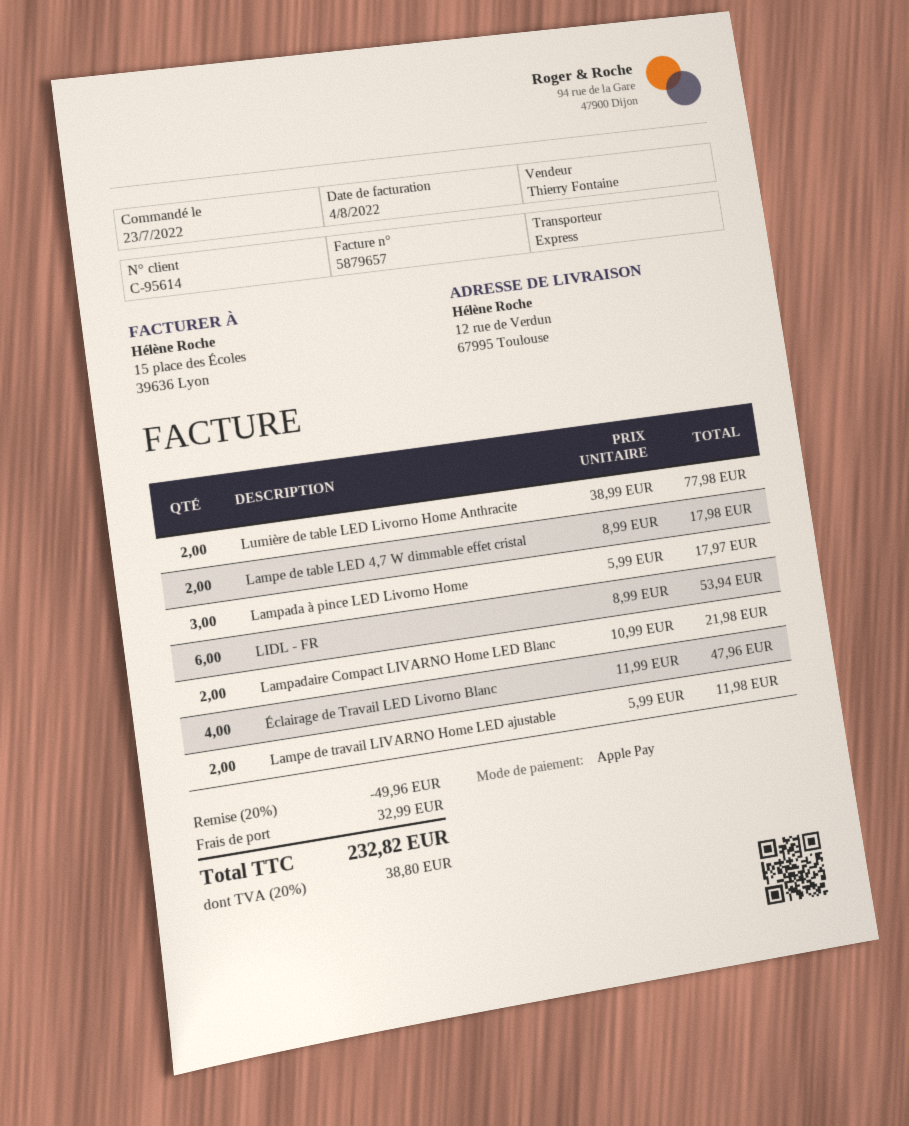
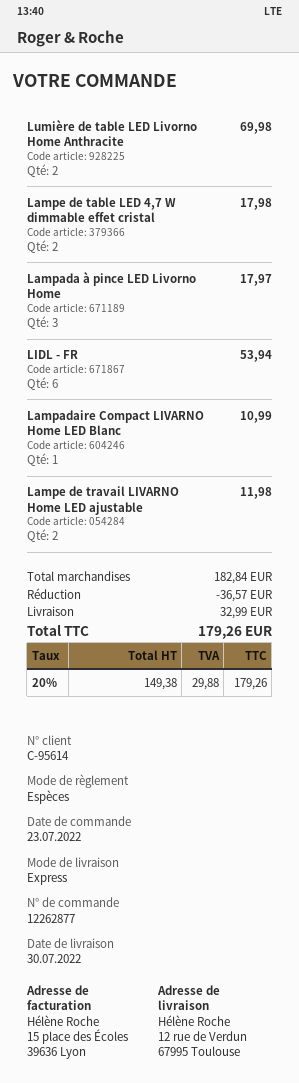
payment method: Apple Pay -> cash
Lumière de table LED Livorno Home Anthracite: 2 for 77.98 -> 2 for 69.98
Lampadaire Compact LIVARNO Home LED Blanc: 2 for 21.98 -> 1 for 10.99
Éclairage de Travail LED Livorno Blanc: 4 for 47.96 -> none
discount: 49.96 -> 36.57
tax: 20% = 38.80 -> 20% = 29.88
total: 232.82 -> 179.26

